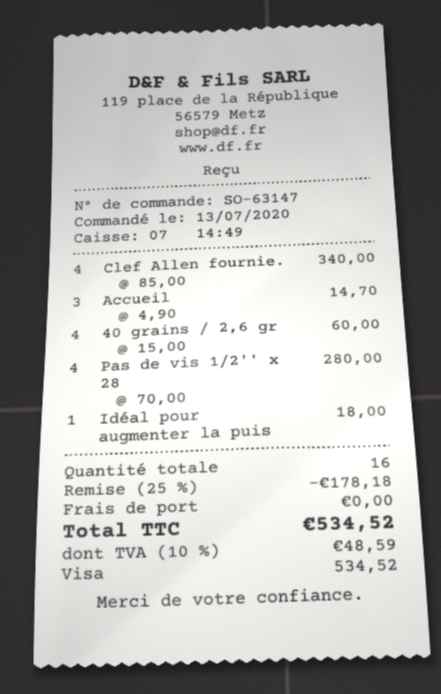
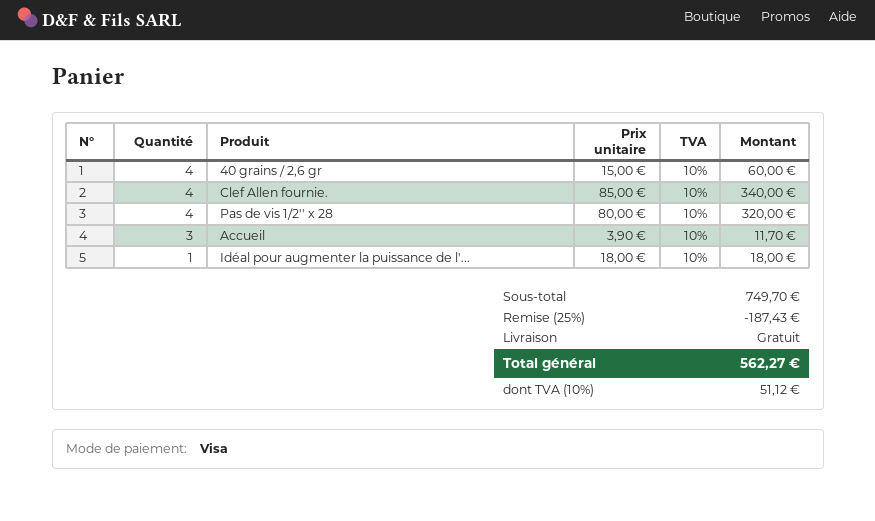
Accueil: 3 x 4.90 = 14.70 -> 3 x 3.90 = 11.70
Pas de vis 1/2'' x 28: 4 x 70.00 = 280.00 -> 4 x 80.00 = 320.00
discount: 25% = 178.18 -> 25% = 187.43
tax: 10% = 48.59 -> 10% = 51.12
total: 534.52 -> 562.27

